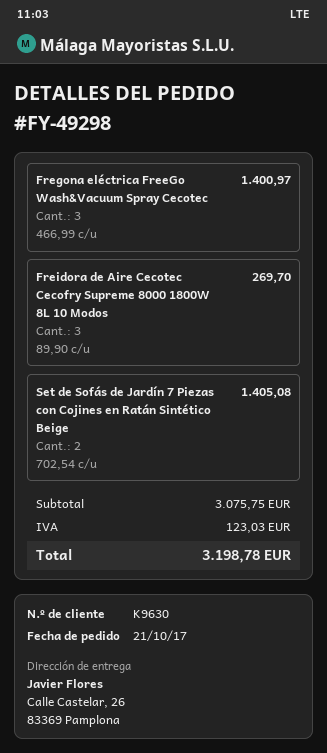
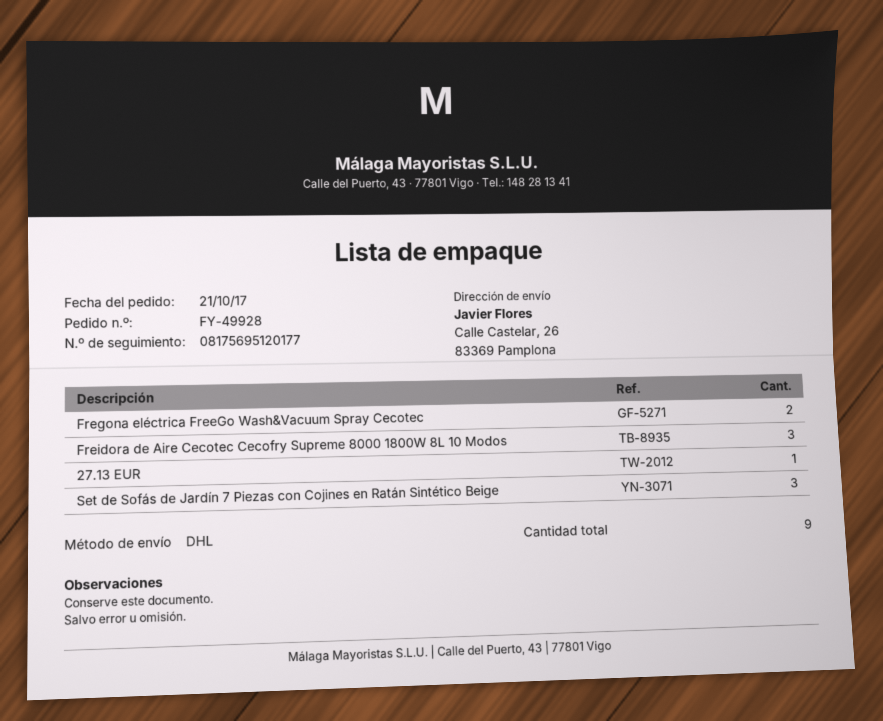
order number: FY-49298 -> FY-49928
Fregona eléctrica FreeGo Wash&Vacuum Spray Cecotec: 3 -> 2
Set de Sofás de Jardín 7 Piezas con Cojines en Ratán Sintético Beige: 2 -> 3
27.13 EUR: none -> 1

